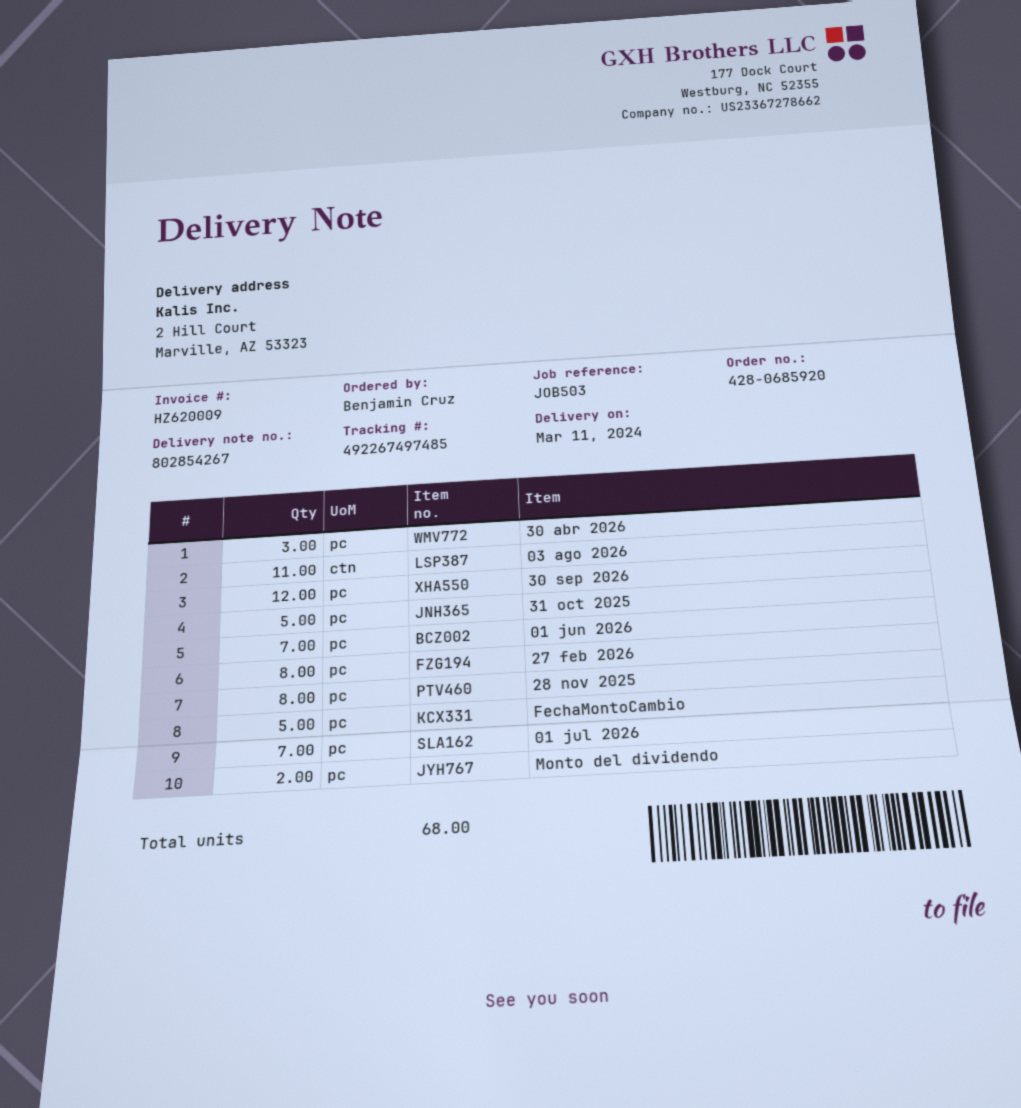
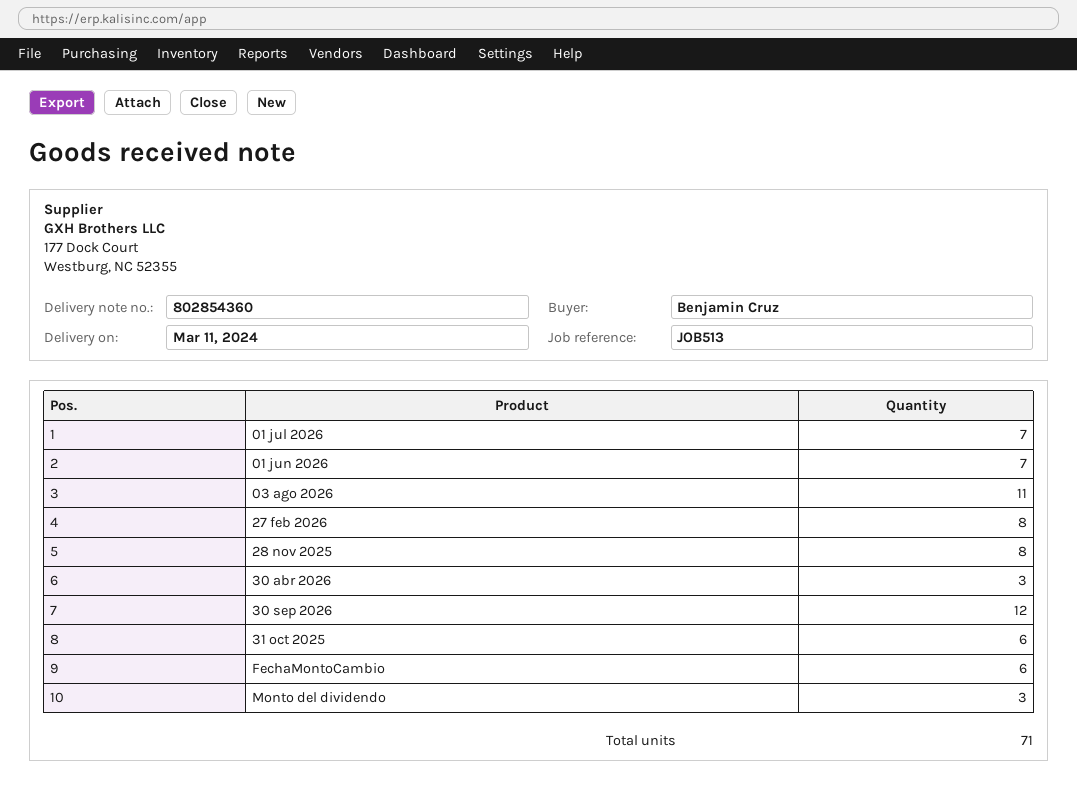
delivery note number: 802854267 -> 802854360
reference: JOB503 -> JOB513
31 oct 2025: 5 -> 6
FechaMontoCambio: 5 -> 6
Monto del dividendo: 2 -> 3
total quantity: 68 -> 71

